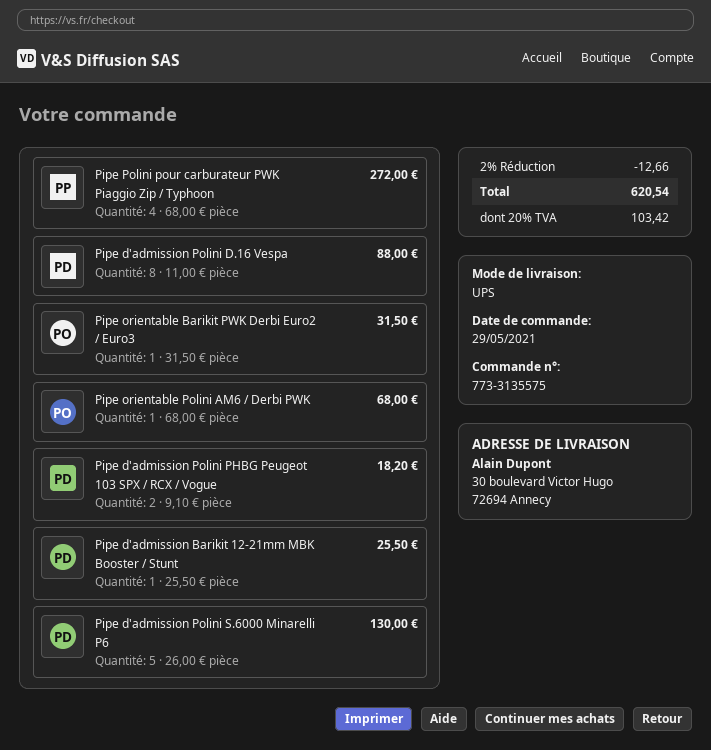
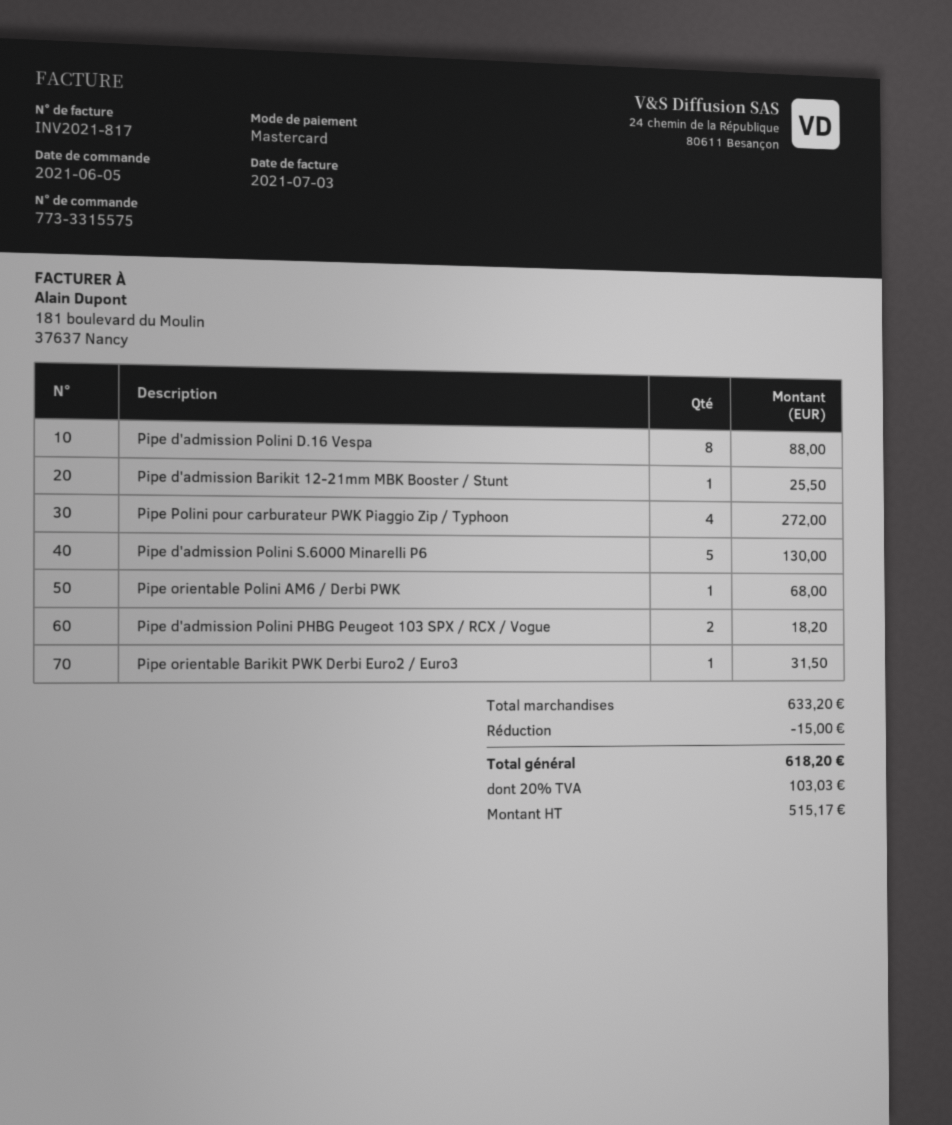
order number: 773-3135575 -> 773-3315575
order date: 2021-05-29 -> 2021-06-05
discount: 12.66 -> 15.00
tax: 20% = 103.42 -> 20% = 103.03
total: 620.54 -> 618.20

